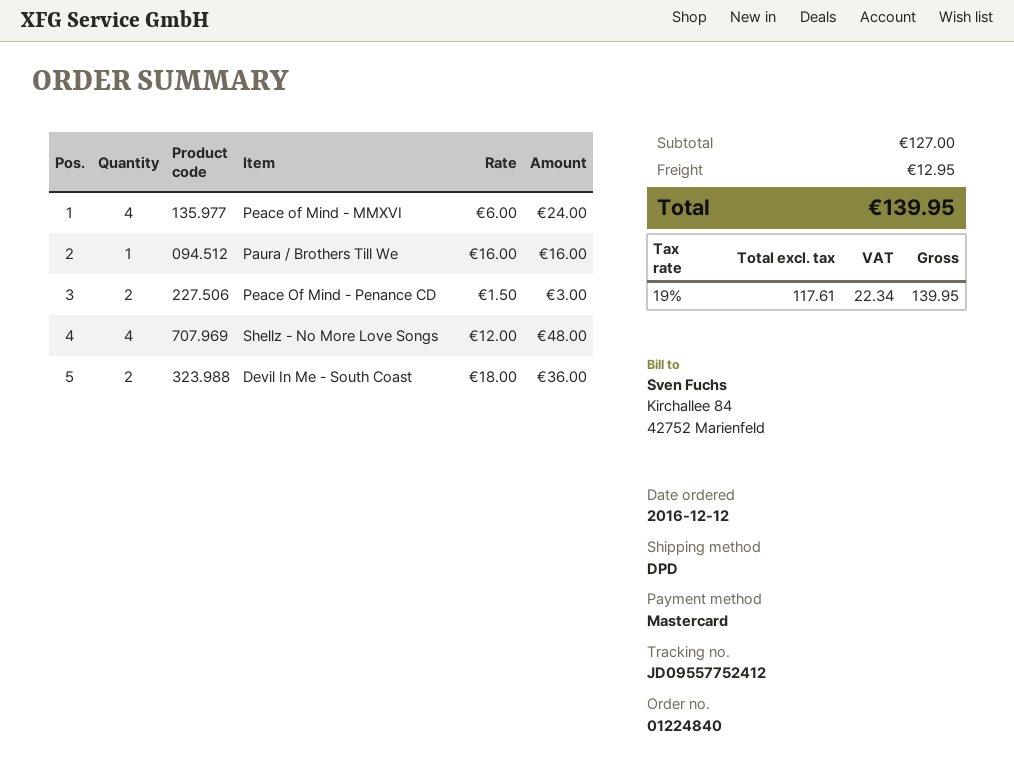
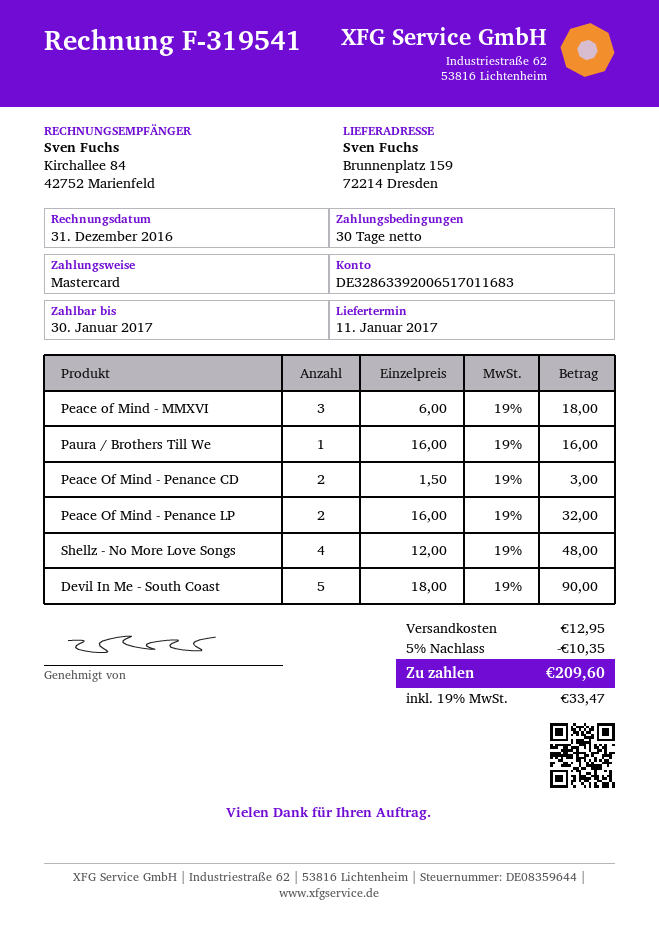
Peace of Mind - MMXVI: 4 x 6.00 = 24.00 -> 3 x 6.00 = 18.00
Devil In Me - South Coast: 2 x 18.00 = 36.00 -> 5 x 18.00 = 90.00
Peace Of Mind - Penance LP: none -> 2 x 16.00 = 32.00
discount: none -> 5% = 10.35
tax: 19% = 22.34 -> 19% = 33.47
total: 139.95 -> 209.60

